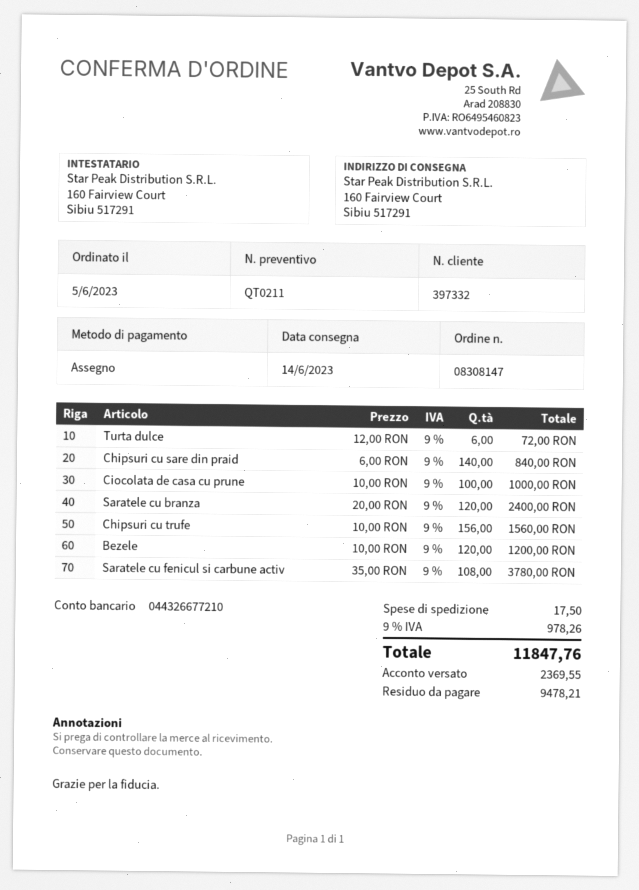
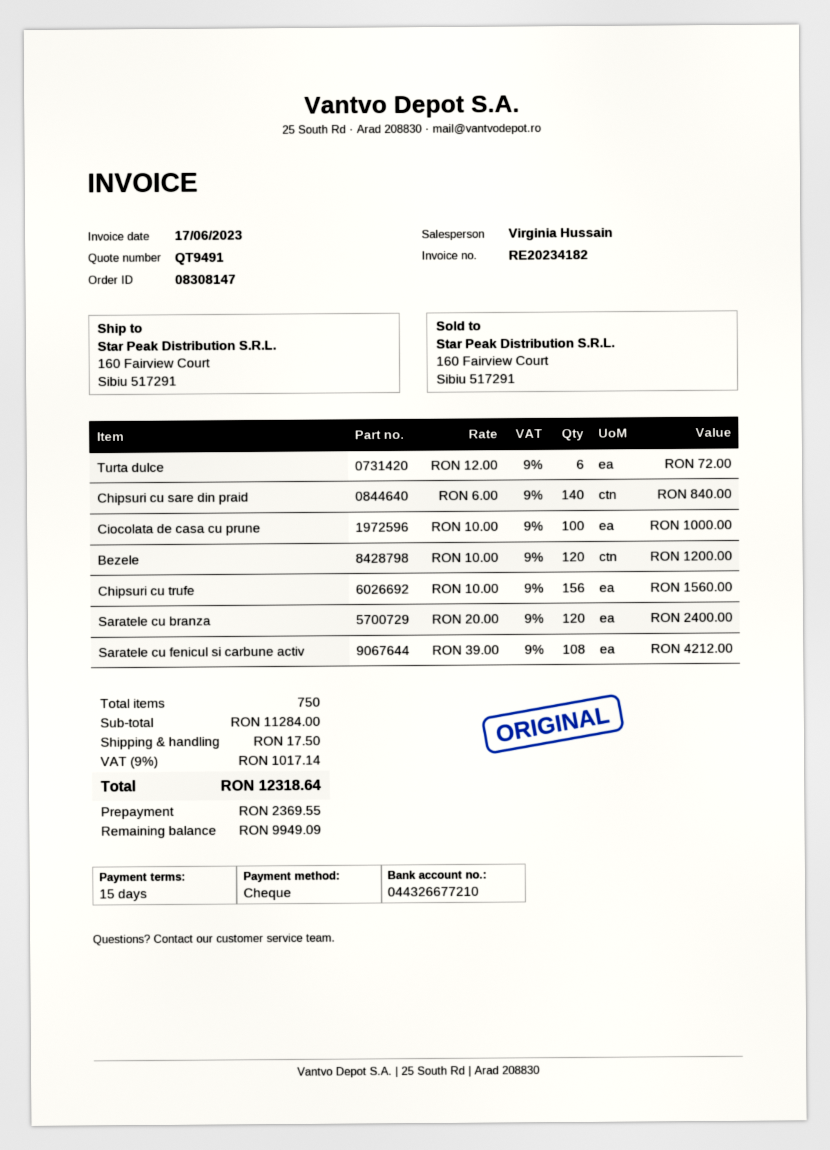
quote number: QT0211 -> QT9491
Saratele cu fenicul si carbune activ: 108 x 35.00 = 3780.00 -> 108 x 39.00 = 4212.00
tax: 9% = 978.26 -> 9% = 1017.14
total: 11847.76 -> 12318.64
balance: 9478.21 -> 9949.09

